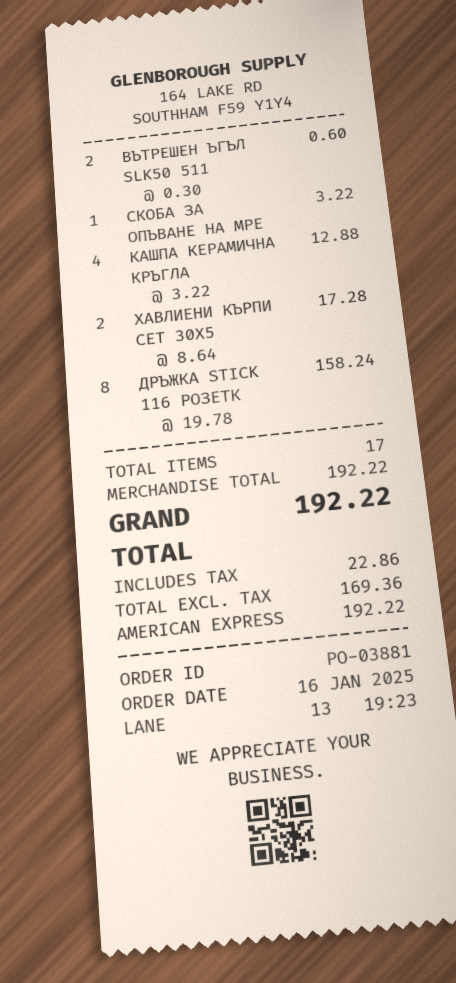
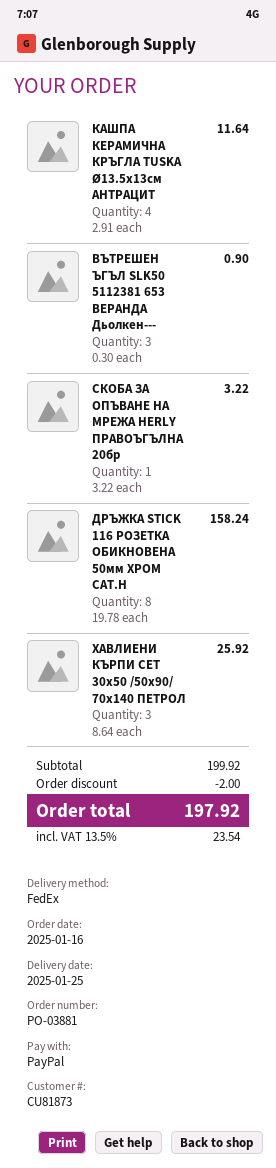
payment method: American Express -> PayPal
ВЪТРЕШЕН ЪГЪЛ SLK50 511: 2 x 0.30 = 0.60 -> 3 x 0.30 = 0.90
КАШПА КЕРАМИЧНА КРЪГЛА: 4 x 3.22 = 12.88 -> 4 x 2.91 = 11.64
ХАВЛИЕНИ КЪРПИ СЕТ 30X5: 2 x 8.64 = 17.28 -> 3 x 8.64 = 25.92
subtotal: 192.22 -> 199.92
discount: none -> 2.00
tax: 22.86 -> 23.54
total: 192.22 -> 197.92

